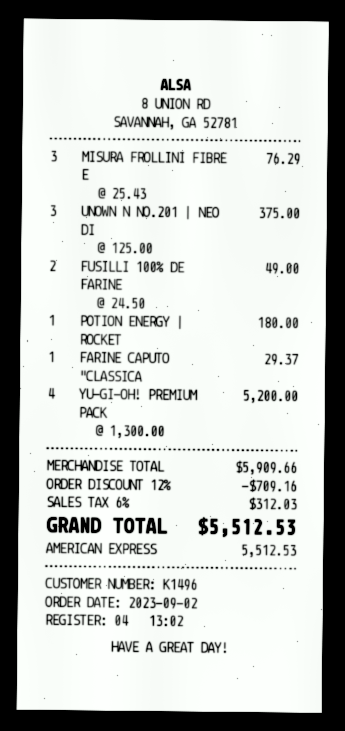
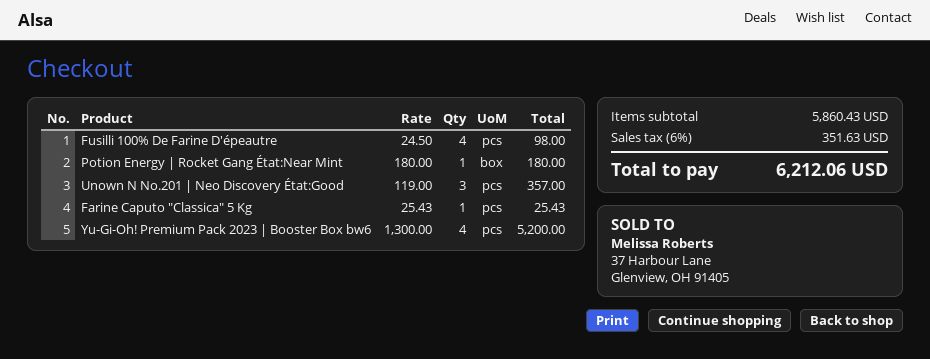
MISURA FROLLINI FIBRE E: 3 x 25.43 = 76.29 -> none
UNOWN N NO.201 | NEO DI: 3 x 125.00 = 375.00 -> 3 x 119.00 = 357.00
FUSILLI 100% DE FARINE: 2 x 24.50 = 49.00 -> 4 x 24.50 = 98.00
FARINE CAPUTO "CLASSICA: 1 x 29.37 = 29.37 -> 1 x 25.43 = 25.43
subtotal: 5909.66 -> 5860.43
discount: 12% = 709.16 -> none
tax: 6% = 312.03 -> 6% = 351.63
total: 5512.53 -> 6212.06

